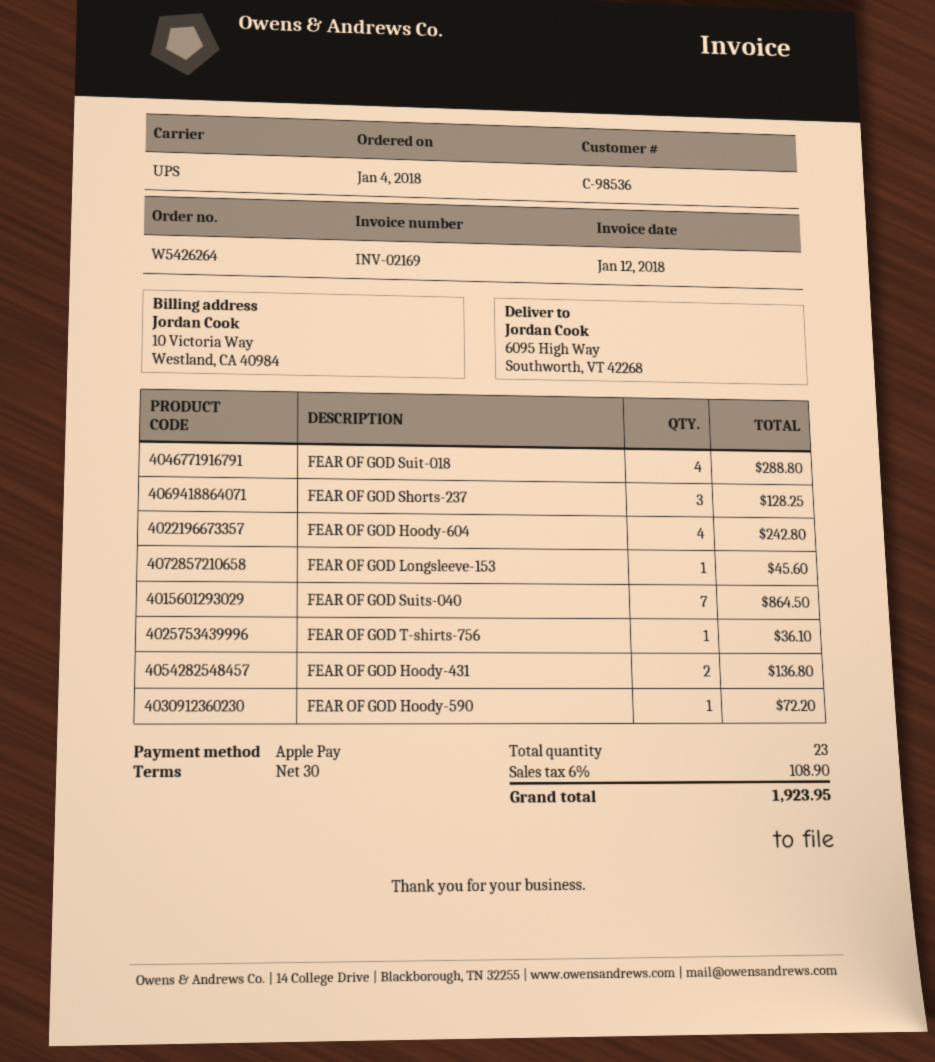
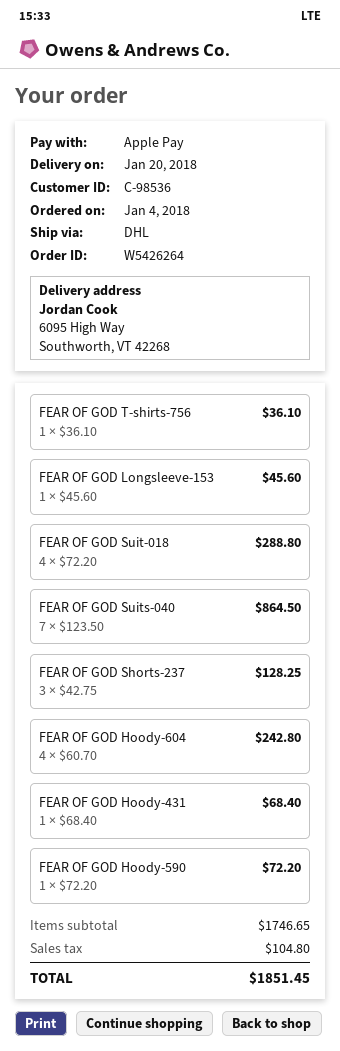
shipping method: UPS -> DHL
FEAR OF GOD Hoody-431: 2 for 136.80 -> 1 for 68.40
tax: 108.90 -> 104.80
total: 1923.95 -> 1851.45

